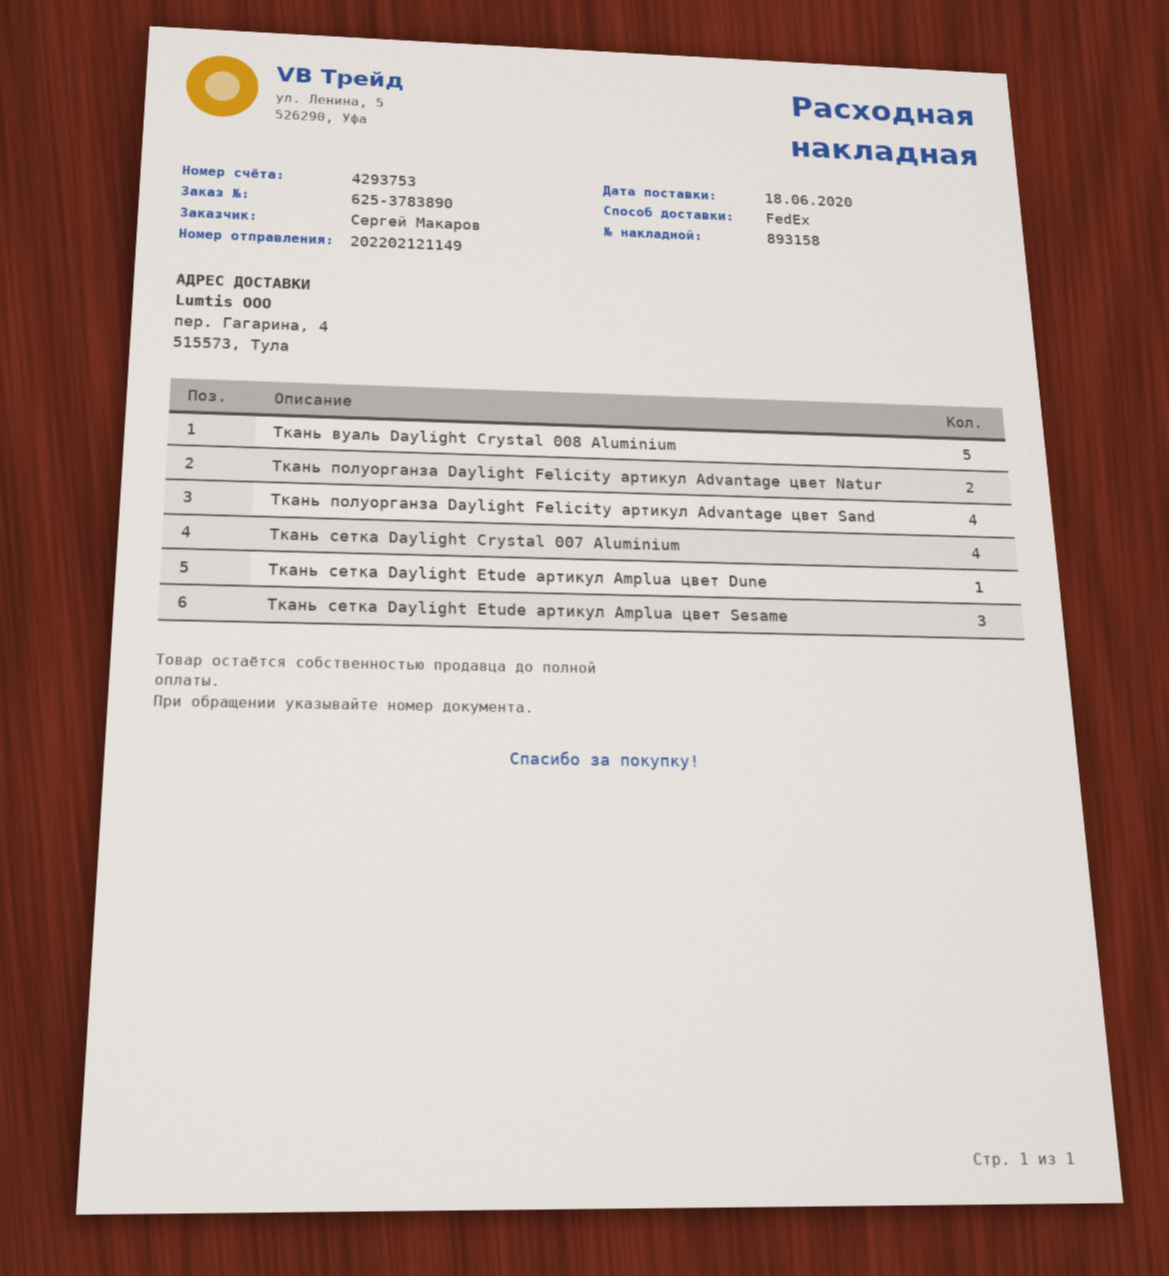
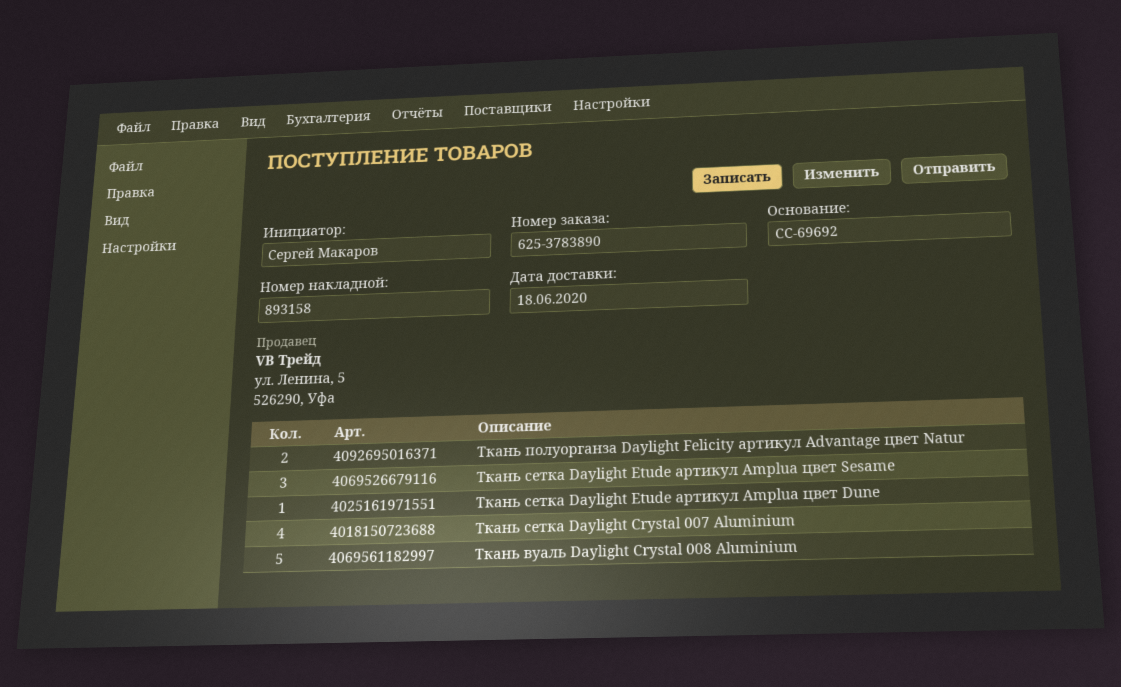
Ткань полуорганза Daylight Felicity артикул Advantage цвет Sand: 4 -> none

